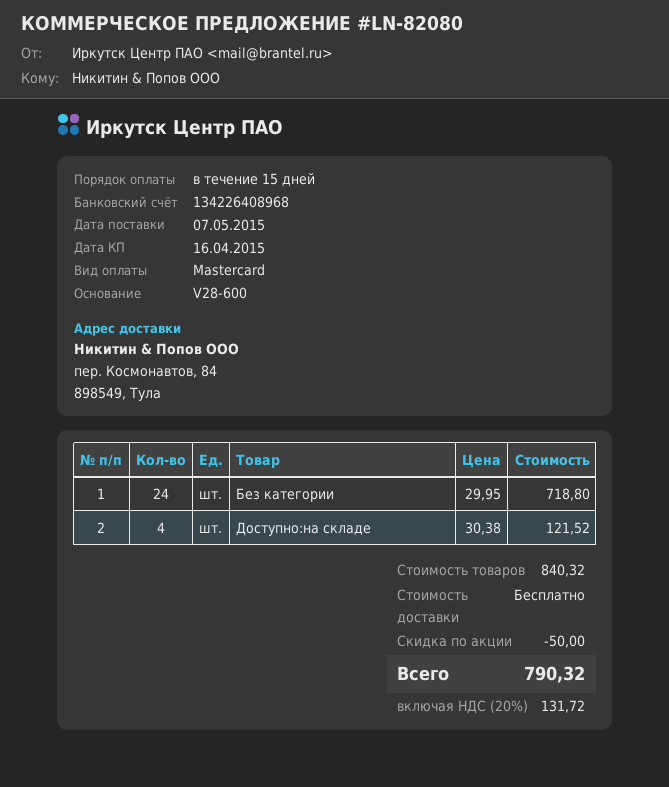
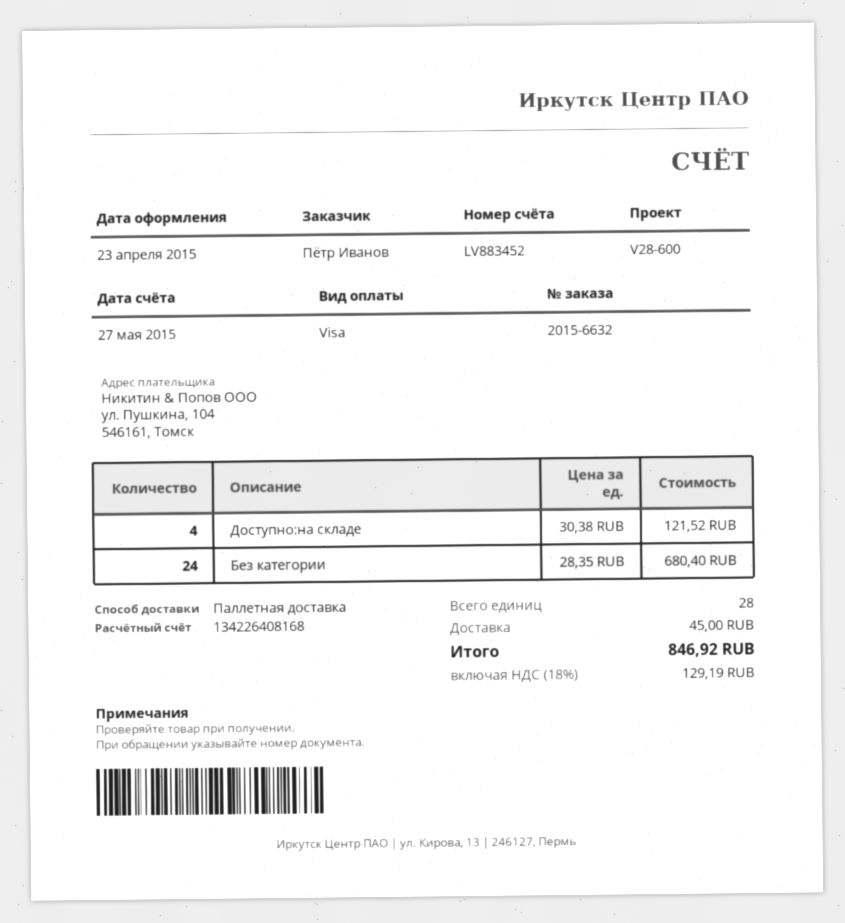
payment method: Mastercard -> Visa
bank account: 134226408968 -> 134226408168
Без категории: 24 x 29.95 = 718.80 -> 24 x 28.35 = 680.40
discount: 50.00 -> none
shipping: 0.00 -> 45.00
tax: 20% = 131.72 -> 18% = 129.19
total: 790.32 -> 846.92

